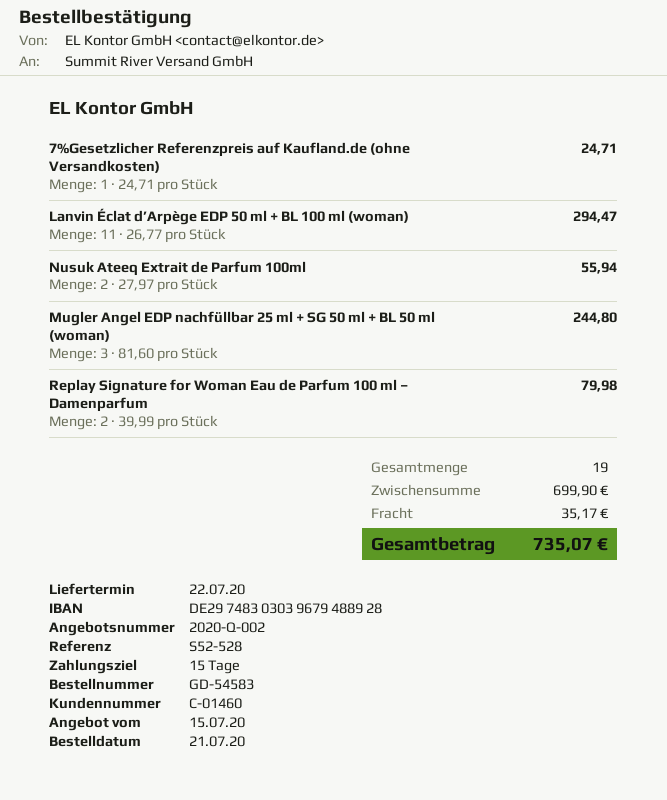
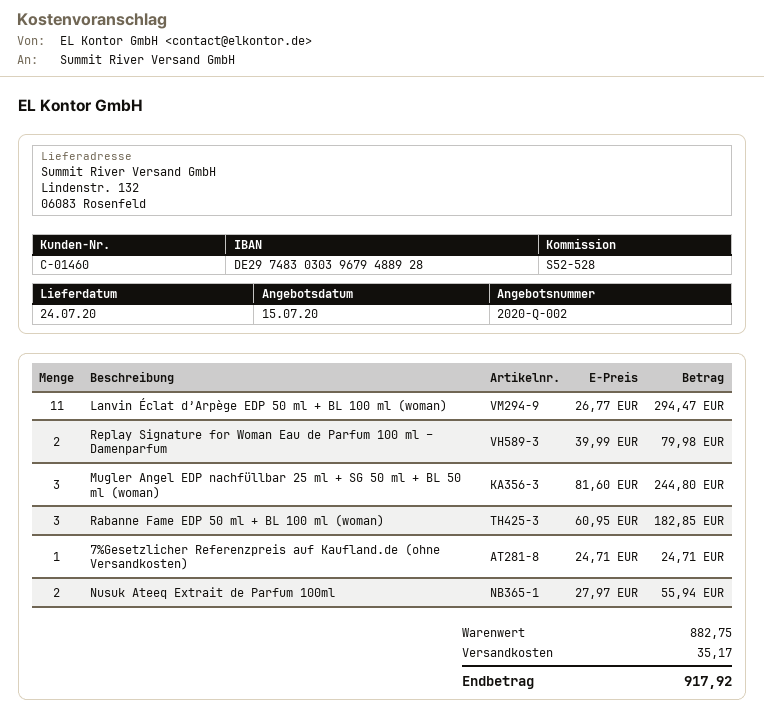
delivery date: 2020-07-22 -> 2020-07-24
Rabanne Fame EDP 50 ml + BL 100 ml (woman): none -> 3 x 60.95 = 182.85
subtotal: 699.90 -> 882.75
total: 735.07 -> 917.92

